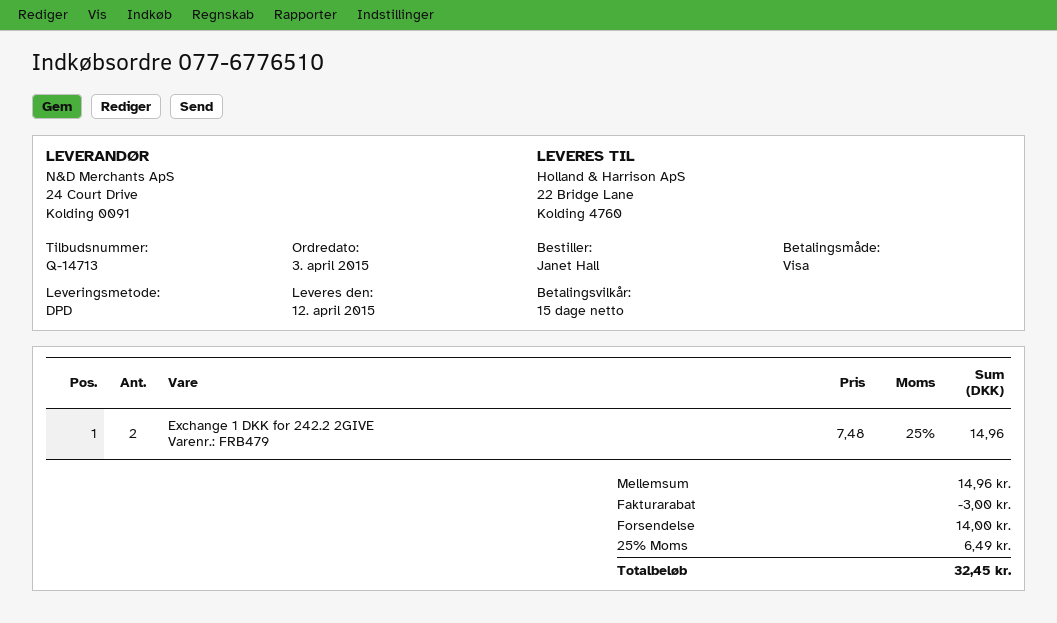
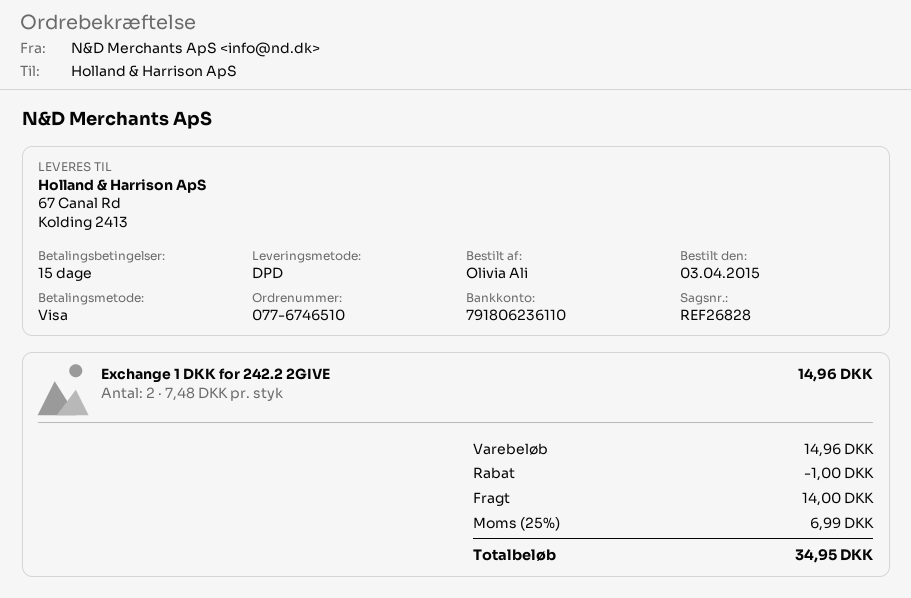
order number: 077-6776510 -> 077-6746510
ordered by: Janet Hall -> Olivia Ali
ship to: 22 Bridge Lane, Kolding 4760 -> 67 Canal Rd, Kolding 2413
discount: 3.00 -> 1.00
tax: 25% = 6.49 -> 25% = 6.99
total: 32.45 -> 34.95

